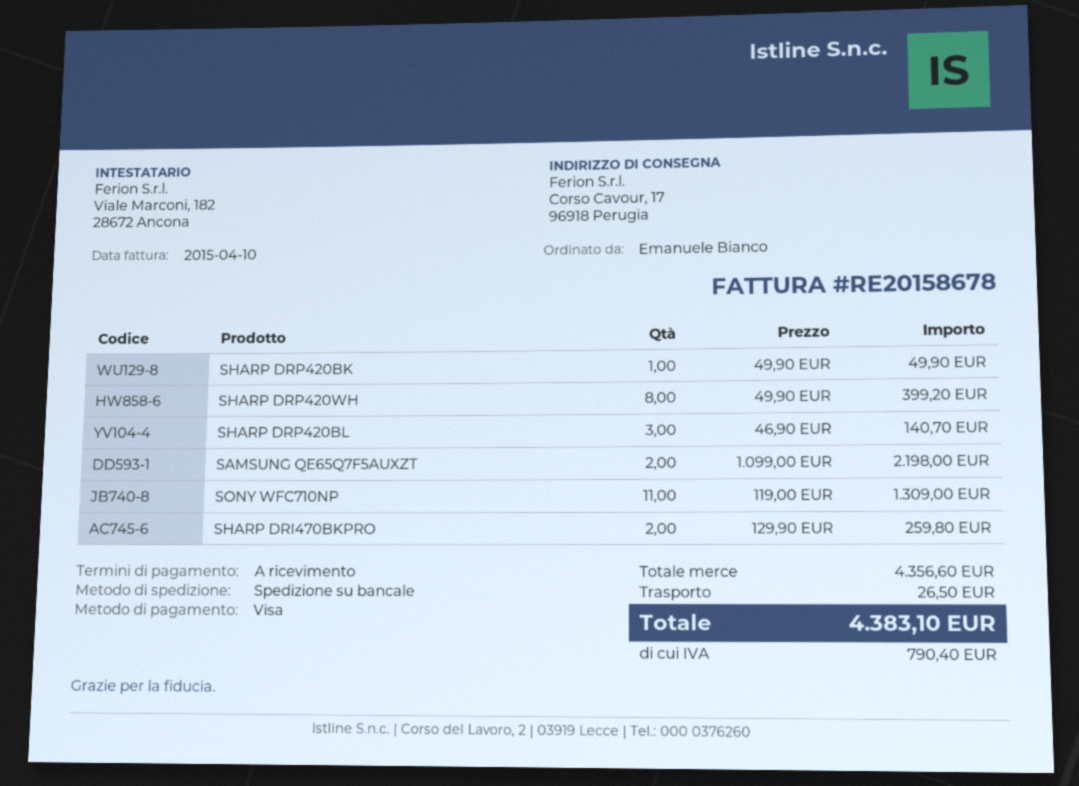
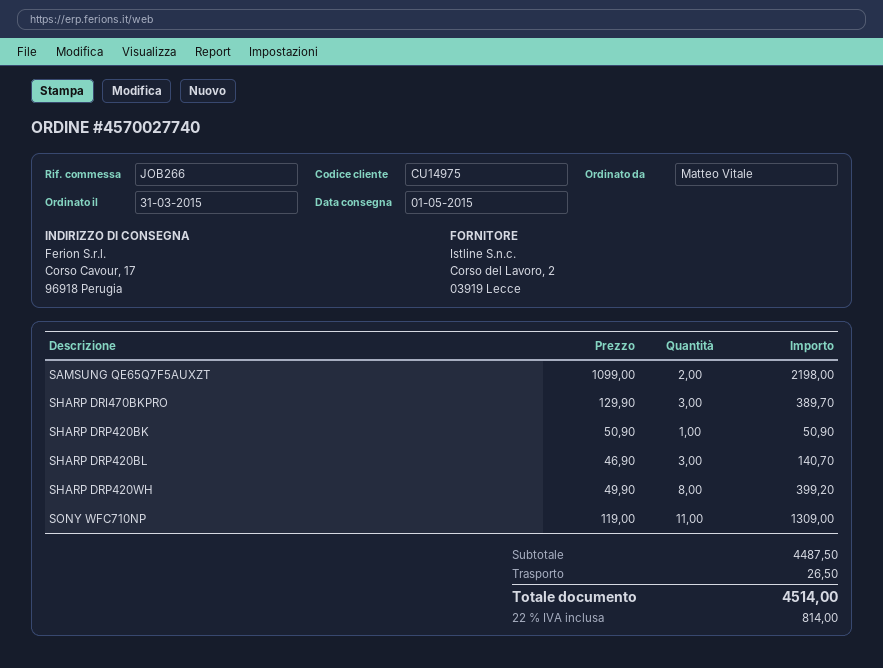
ordered by: Emanuele Bianco -> Matteo Vitale
SHARP DRP420BK: 1 x 49.90 = 49.90 -> 1 x 50.90 = 50.90
SHARP DRI470BKPRO: 2 x 129.90 = 259.80 -> 3 x 129.90 = 389.70
subtotal: 4356.60 -> 4487.50
tax: 790.40 -> 814.00
total: 4383.10 -> 4514.00

